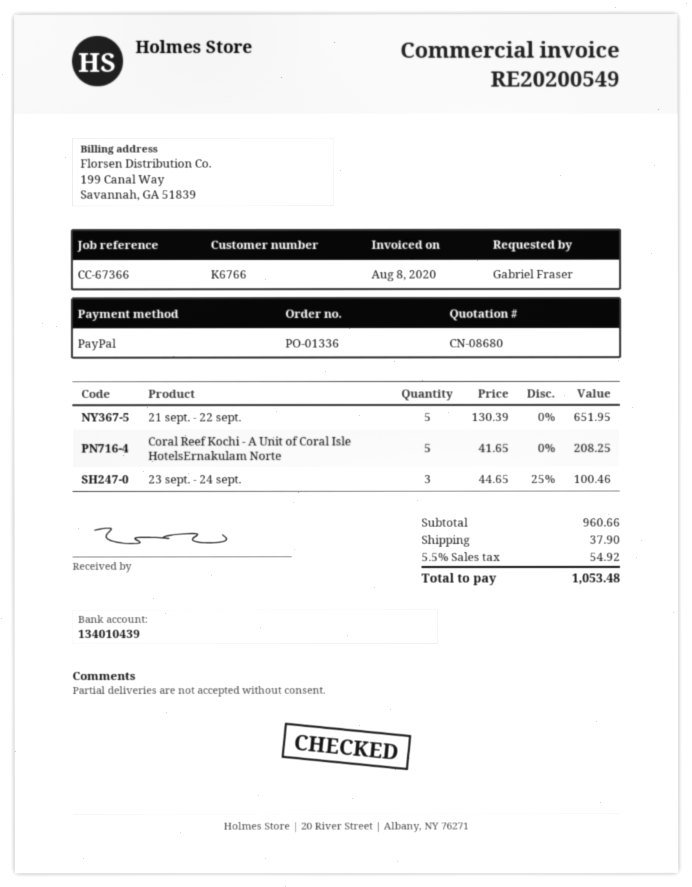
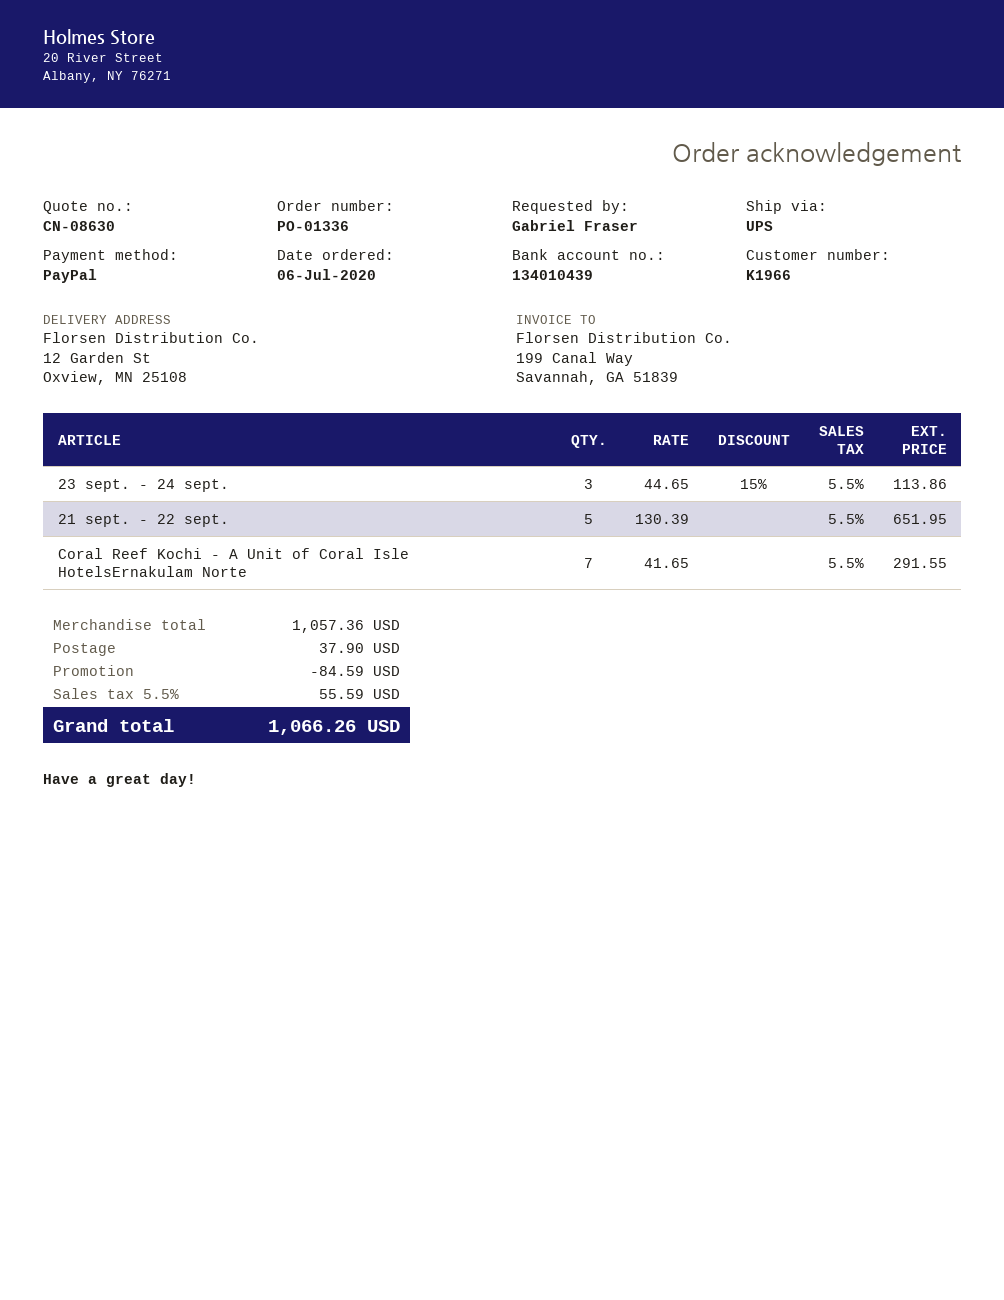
quote number: CN-08680 -> CN-08630
customer number: K6766 -> K1966
Coral Reef Kochi - A Unit of Coral Isle HotelsErnakulam Norte: 5 x 41.65 = 208.25 -> 7 x 41.65 = 291.55
23 sept. - 24 sept.: 3 x 44.65 - 25% = 100.46 -> 3 x 44.65 - 15% = 113.86
subtotal: 960.66 -> 1057.36
discount: none -> 84.59
tax: 5.5% = 54.92 -> 5.5% = 55.59
total: 1053.48 -> 1066.26

